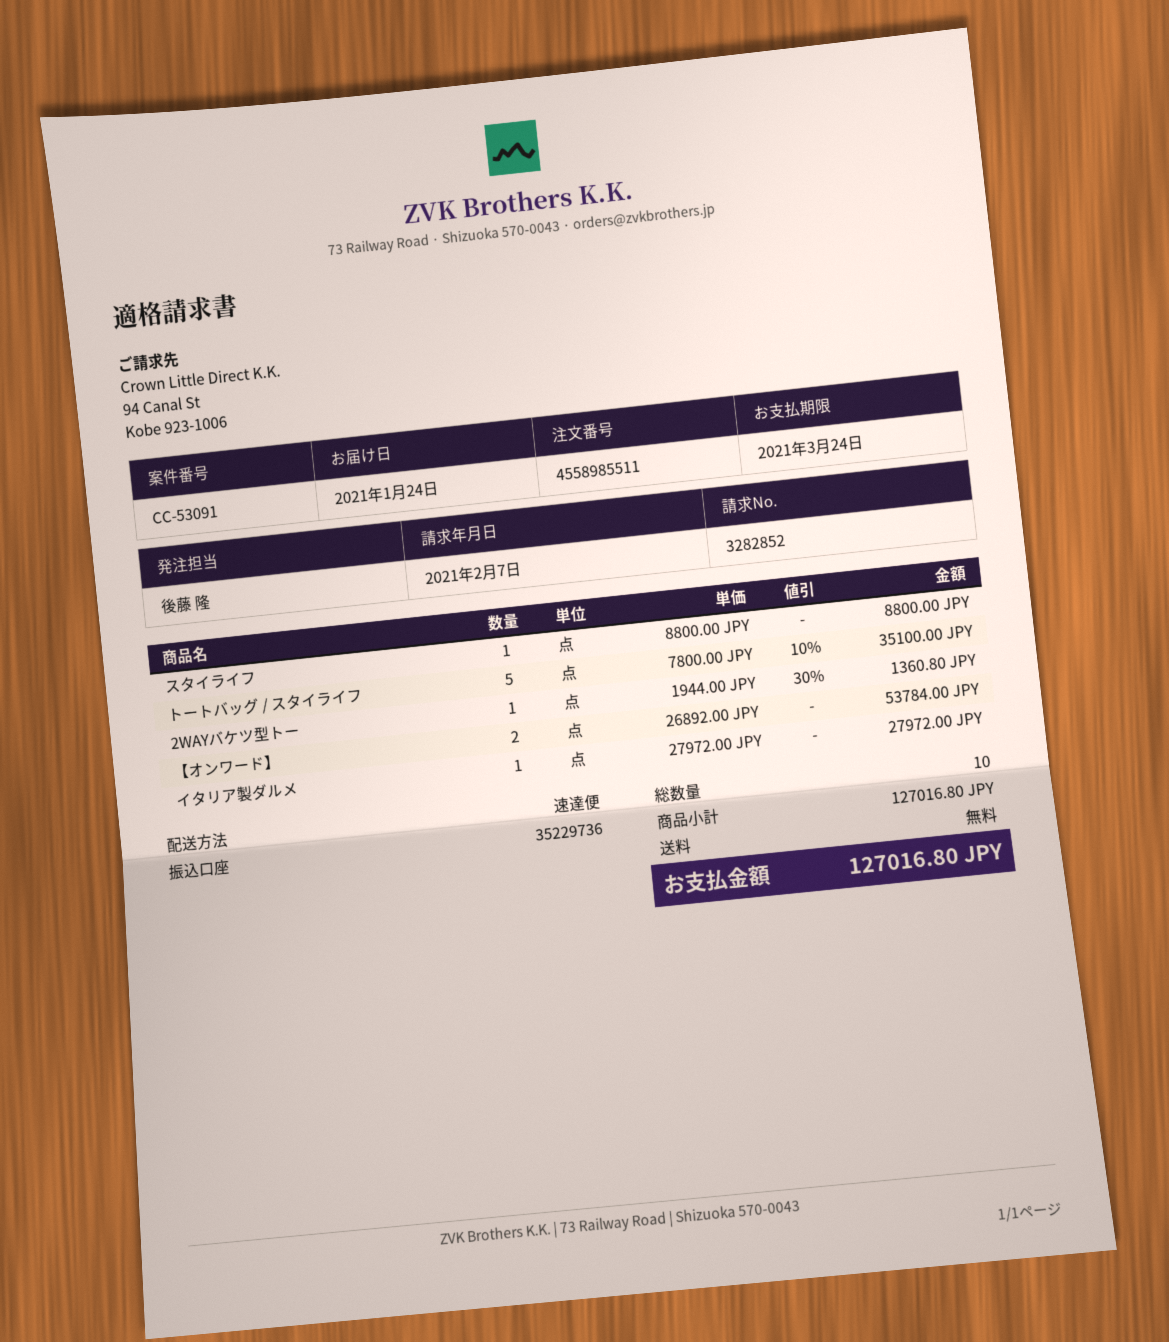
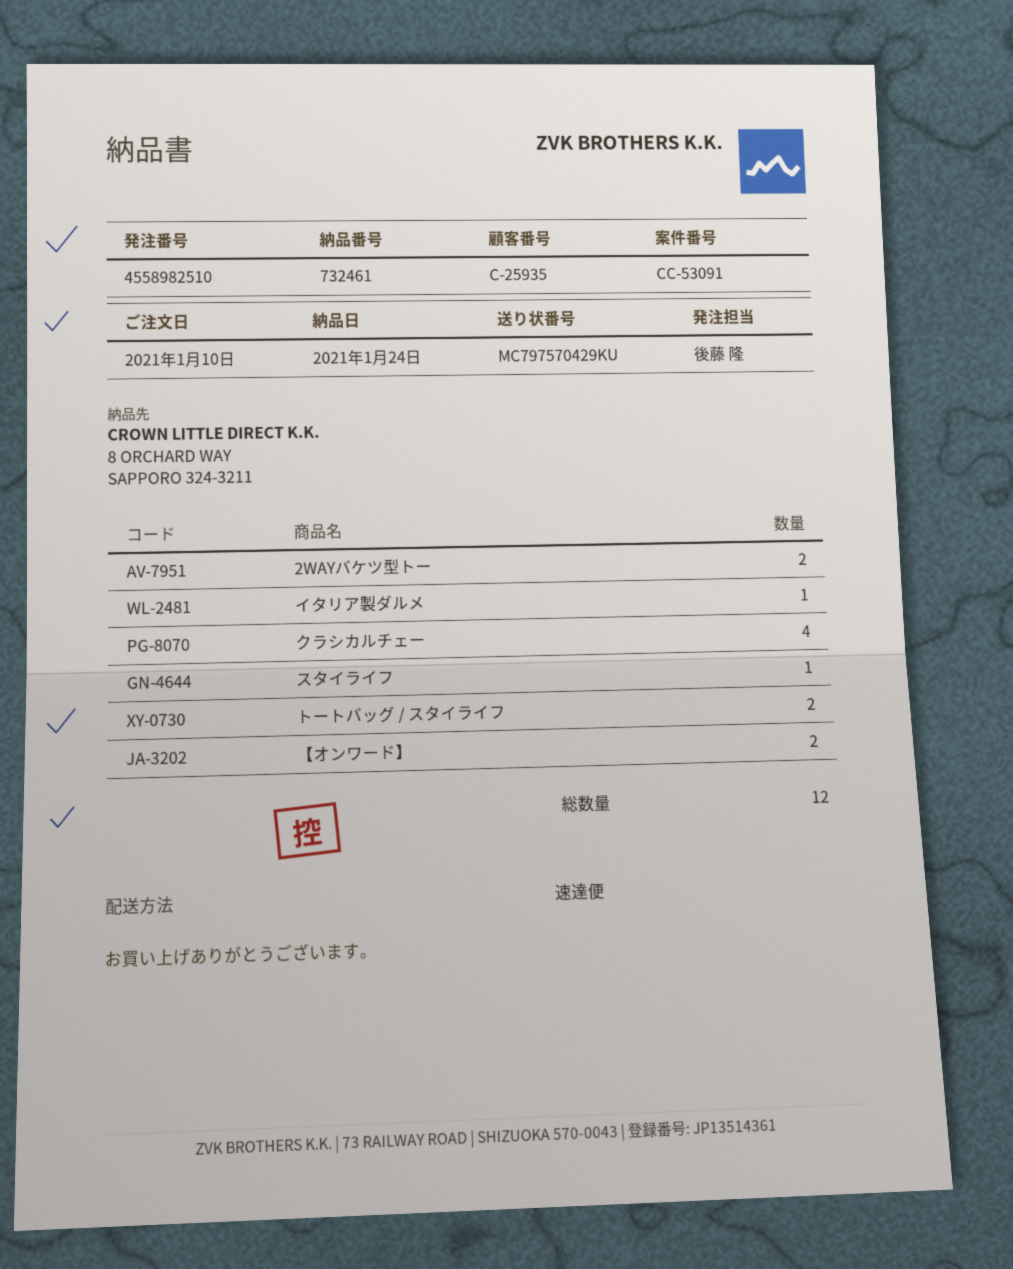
order number: 4558985511 -> 4558982510
トートバッグ / スタイライフ: 5 -> 2
2WAYバケツ型トー: 1 -> 2
クラシカルチェー: none -> 4
total quantity: 10 -> 12

